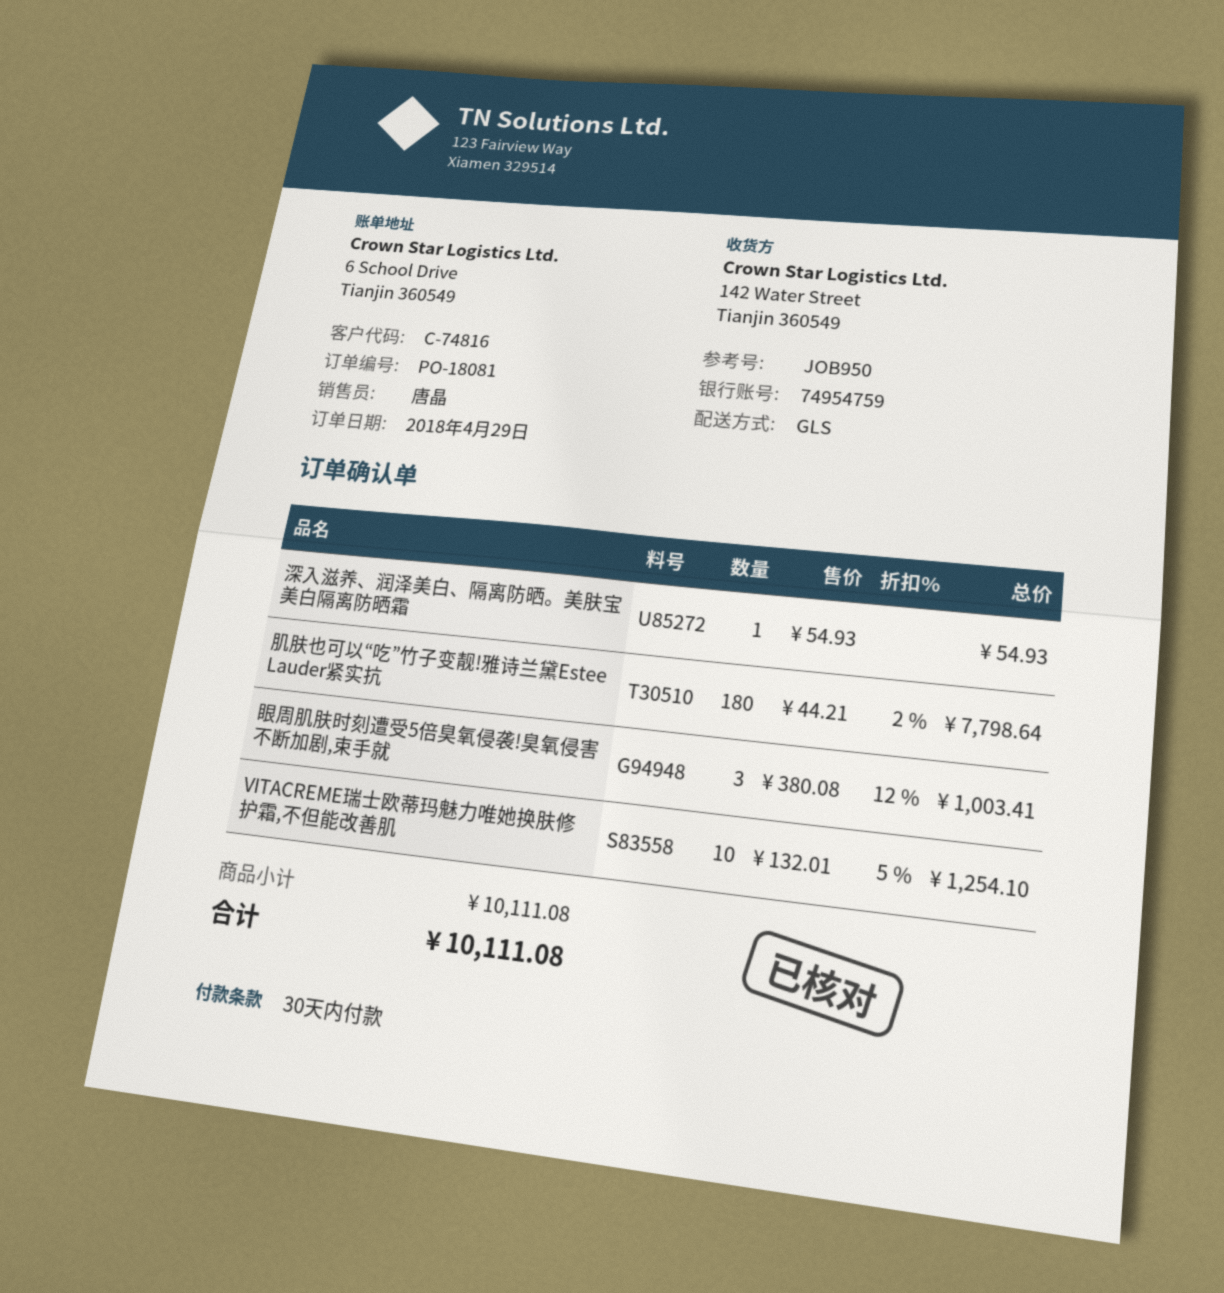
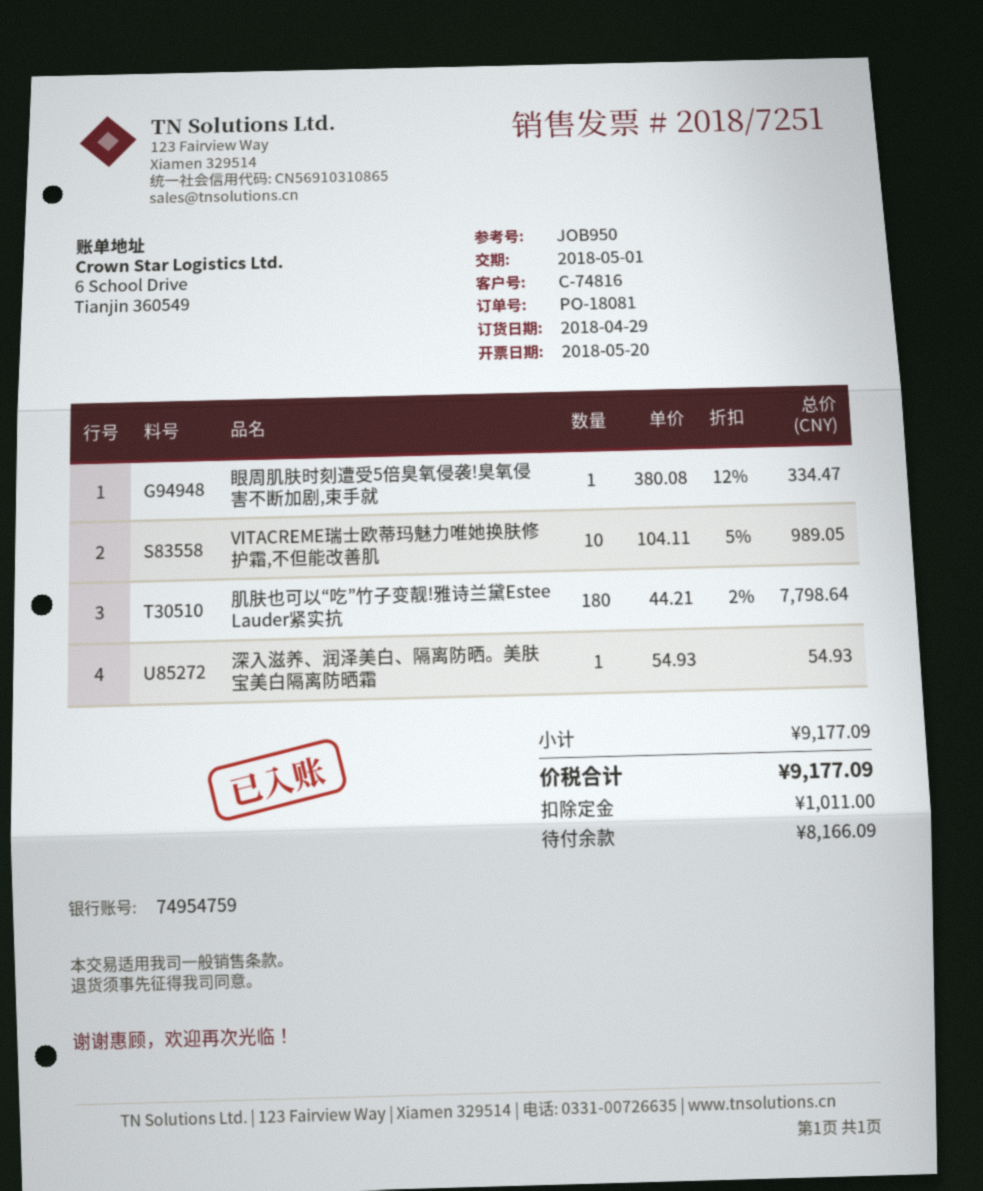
眼周肌肤时刻遭受5倍臭氧侵袭!臭氧侵害不断加剧,束手就: 3 x 380.08 - 12% = 1003.41 -> 1 x 380.08 - 12% = 334.47
VITACREME瑞士欧蒂玛魅力唯她换肤修护霜,不但能改善肌: 10 x 132.01 - 5% = 1254.10 -> 10 x 104.11 - 5% = 989.05
subtotal: 10111.08 -> 9177.09
total: 10111.08 -> 9177.09

